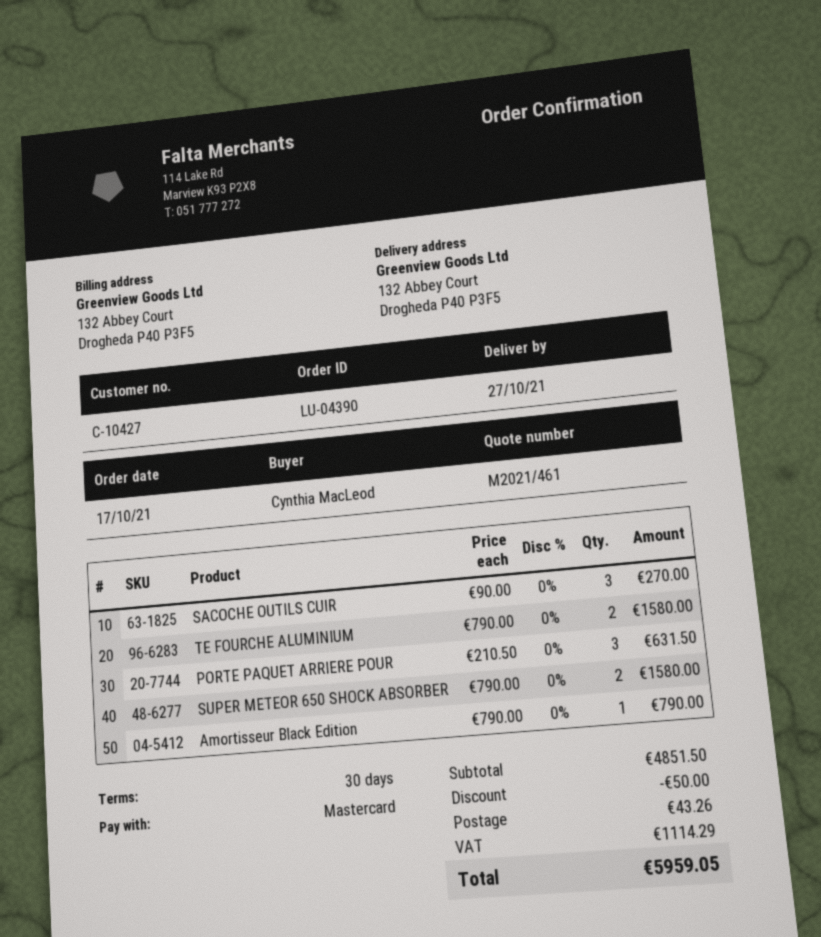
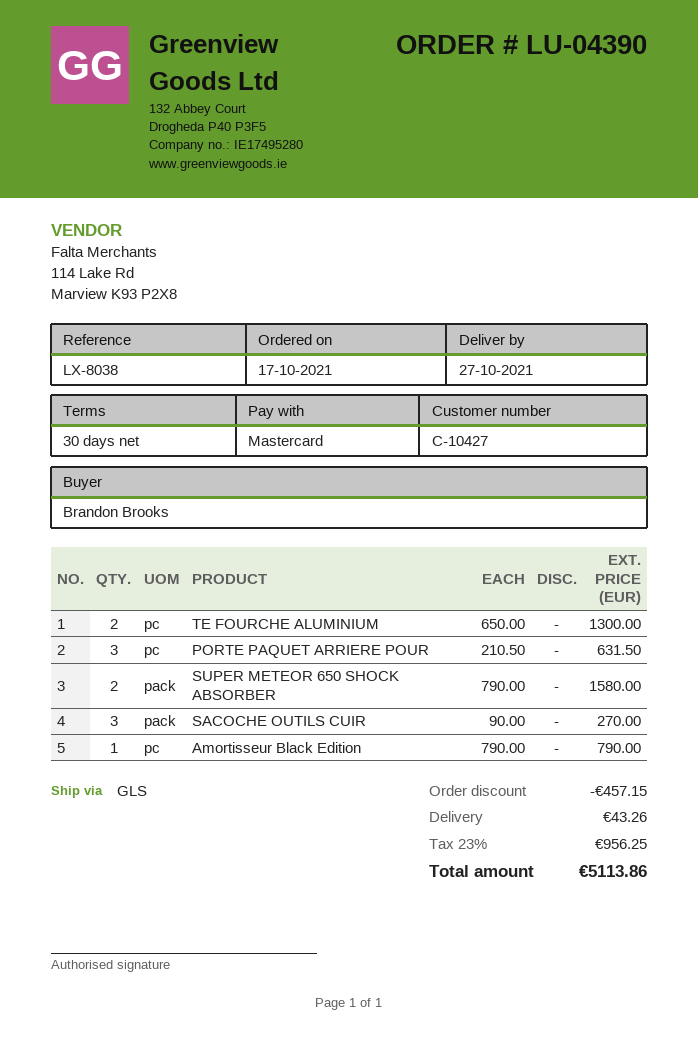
ordered by: Cynthia MacLeod -> Brandon Brooks
TE FOURCHE ALUMINIUM: 2 x 790.00 = 1580.00 -> 2 x 650.00 = 1300.00
discount: 50.00 -> 457.15
tax: 1114.29 -> 956.25
total: 5959.05 -> 5113.86

